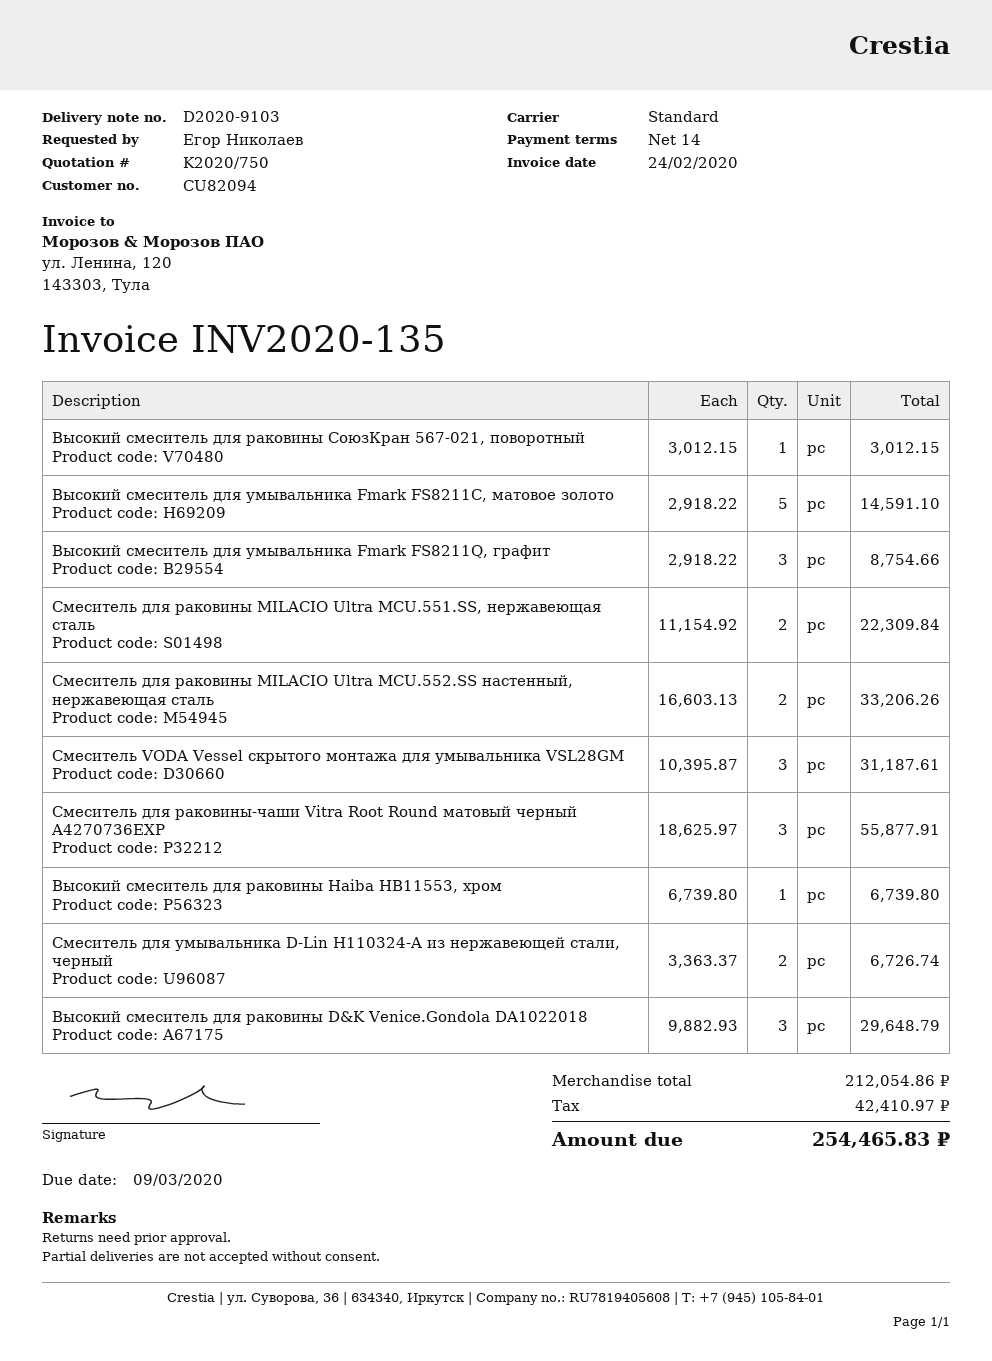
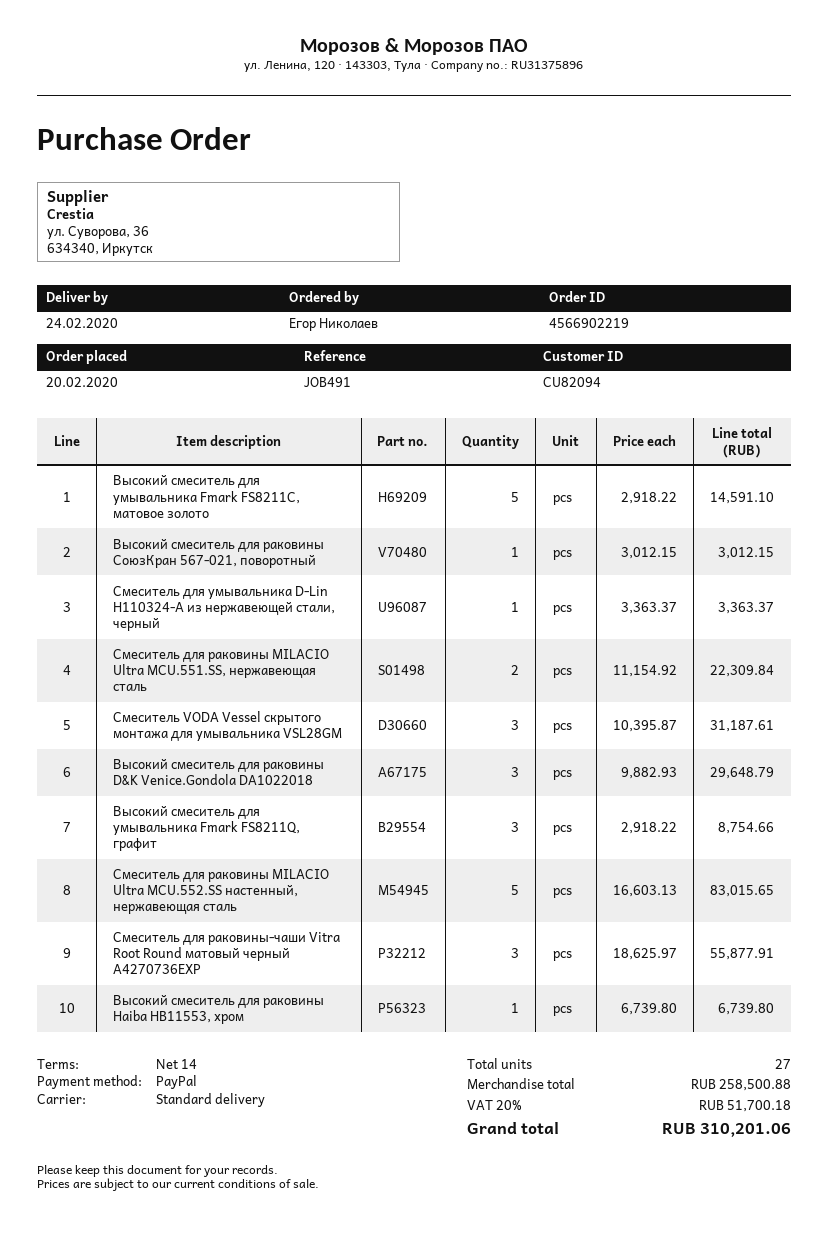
Смеситель для раковины MILACIO Ultra MCU.552.SS настенный, нержавеющая сталь: 2 x 16603.13 = 33206.26 -> 5 x 16603.13 = 83015.65
Смеситель для умывальника D-Lin H110324-A из нержавеющей стали, черный: 2 x 3363.37 = 6726.74 -> 1 x 3363.37 = 3363.37
subtotal: 212054.86 -> 258500.88
tax: 42410.97 -> 51700.18
total: 254465.83 -> 310201.06

